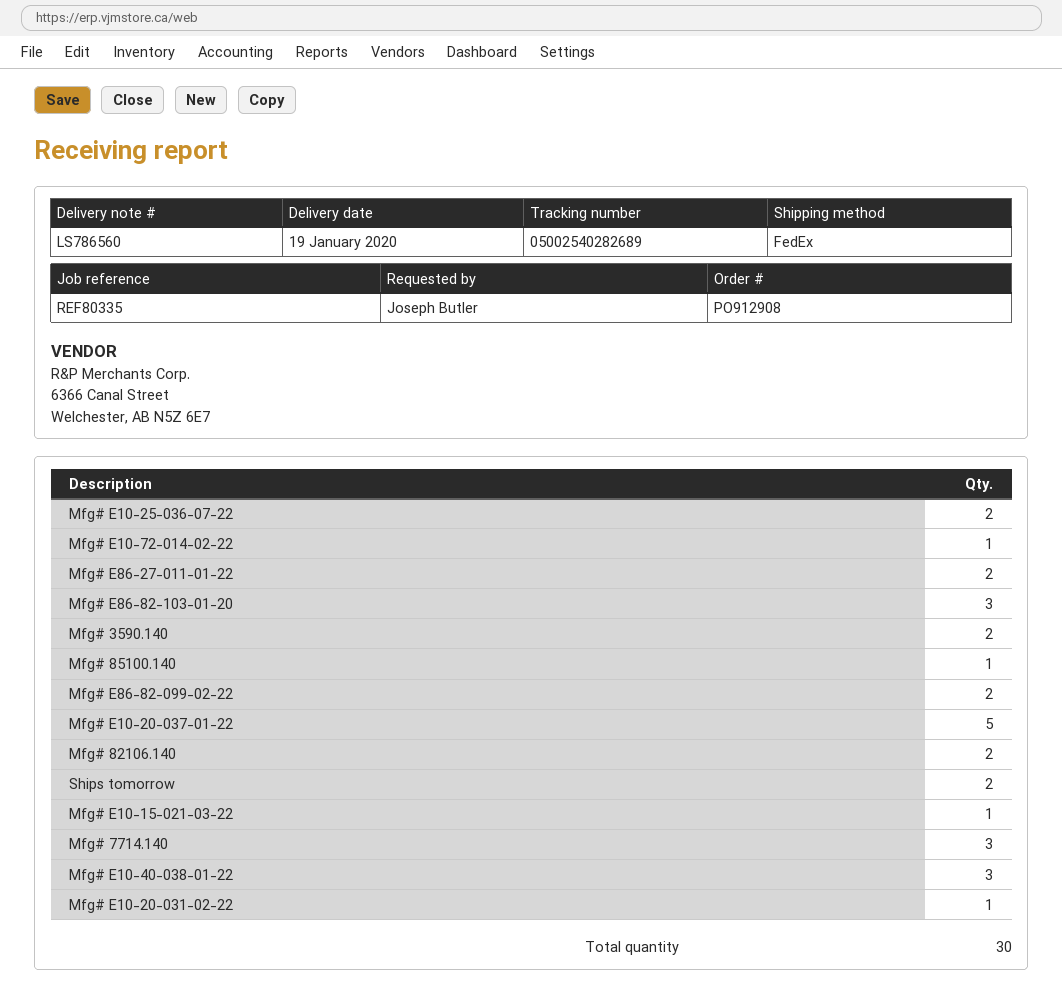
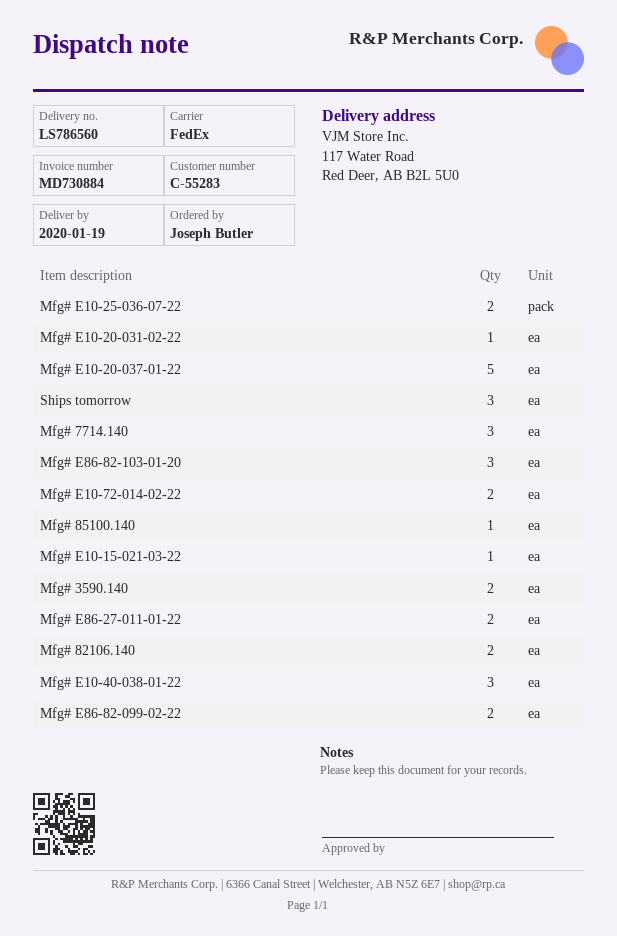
Mfg# E10-72-014-02-22: 1 -> 2
Ships tomorrow: 2 -> 3

